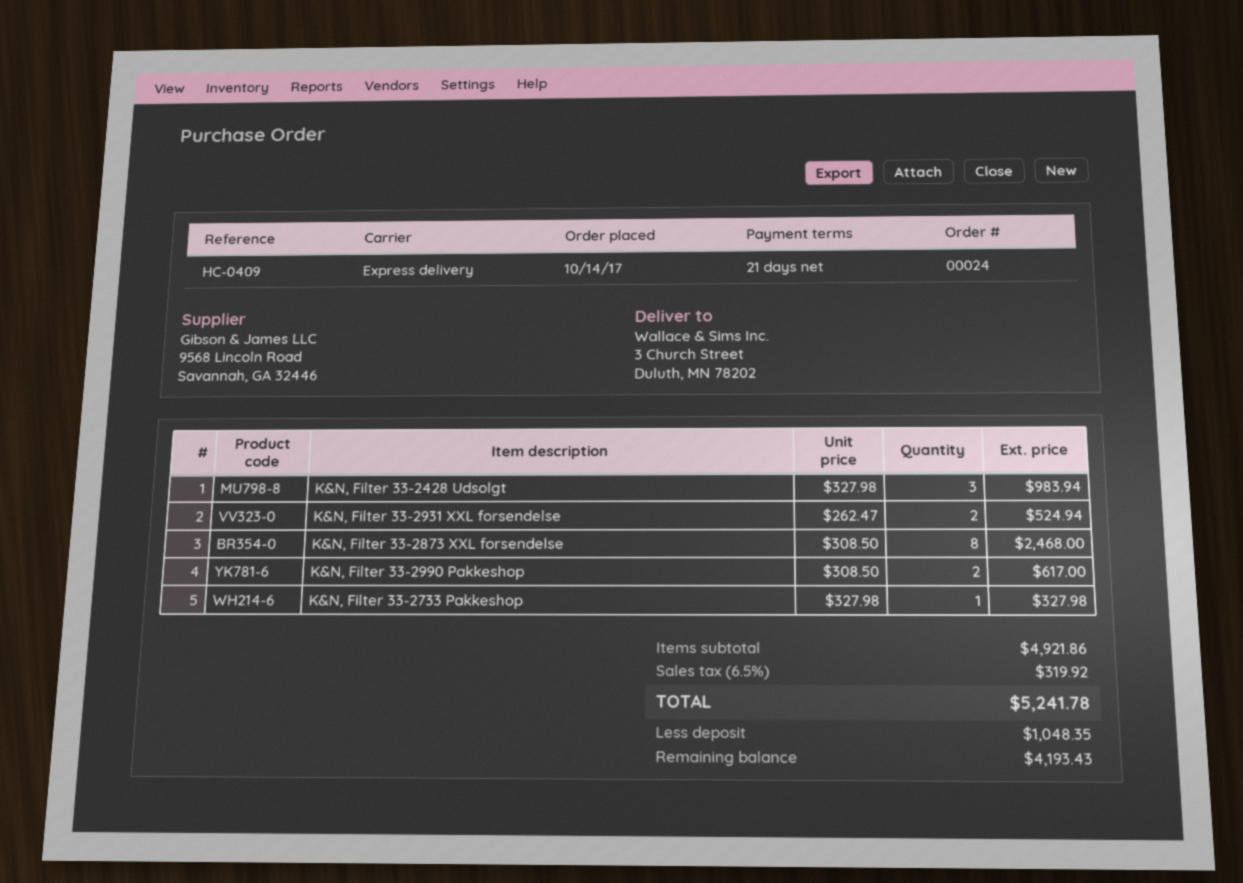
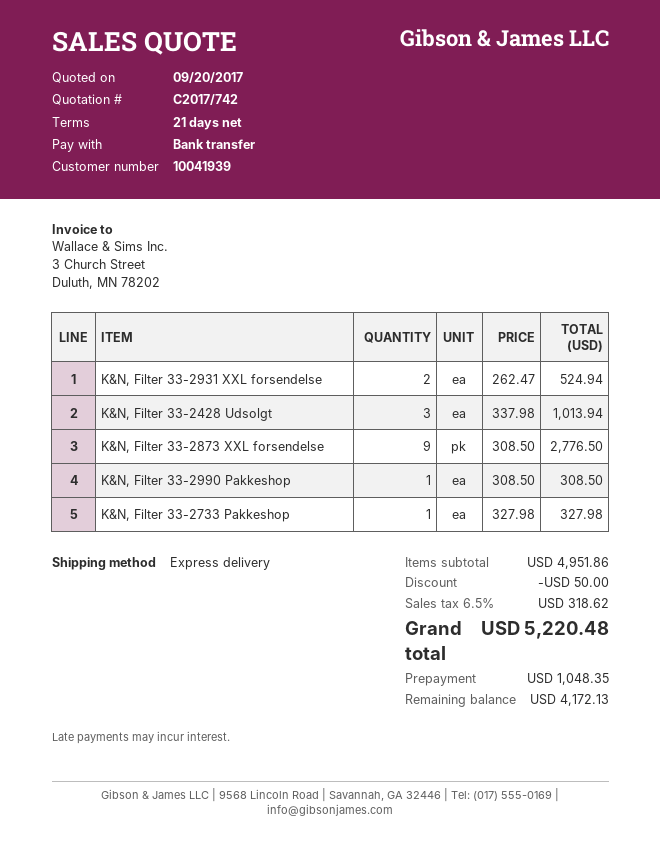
K&N, Filter 33-2428 Udsolgt: 3 x 327.98 = 983.94 -> 3 x 337.98 = 1013.94
K&N, Filter 33-2873 XXL forsendelse: 8 x 308.50 = 2468.00 -> 9 x 308.50 = 2776.50
K&N, Filter 33-2990 Pakkeshop: 2 x 308.50 = 617.00 -> 1 x 308.50 = 308.50
subtotal: 4921.86 -> 4951.86
discount: none -> 50.00
tax: 6.5% = 319.92 -> 6.5% = 318.62
total: 5241.78 -> 5220.48
balance: 4193.43 -> 4172.13

